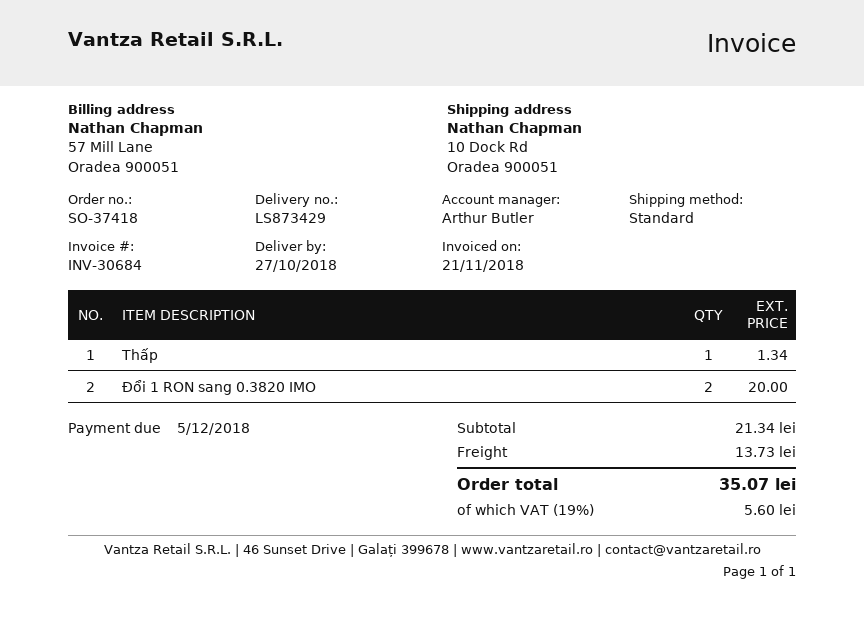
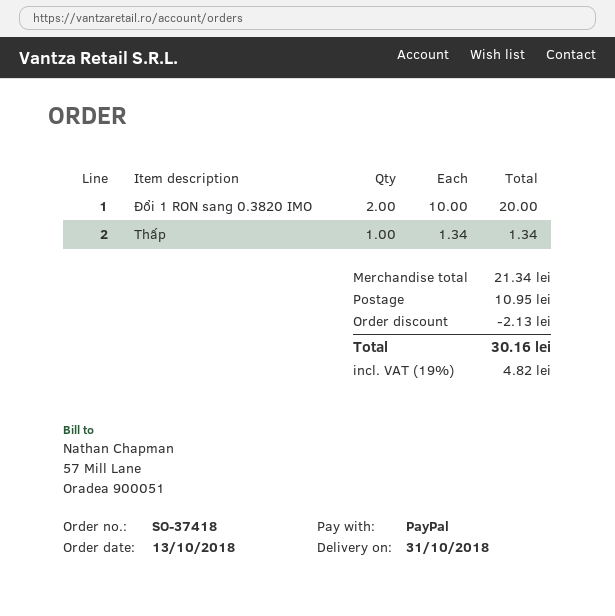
delivery date: 2018-10-27 -> 2018-10-31
discount: none -> 2.13
shipping: 13.73 -> 10.95
tax: 19% = 5.60 -> 19% = 4.82
total: 35.07 -> 30.16

